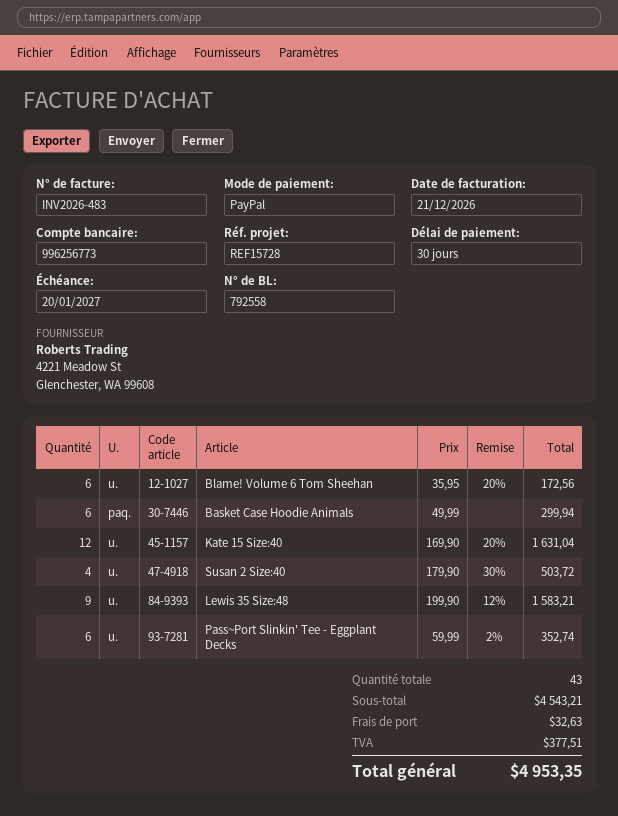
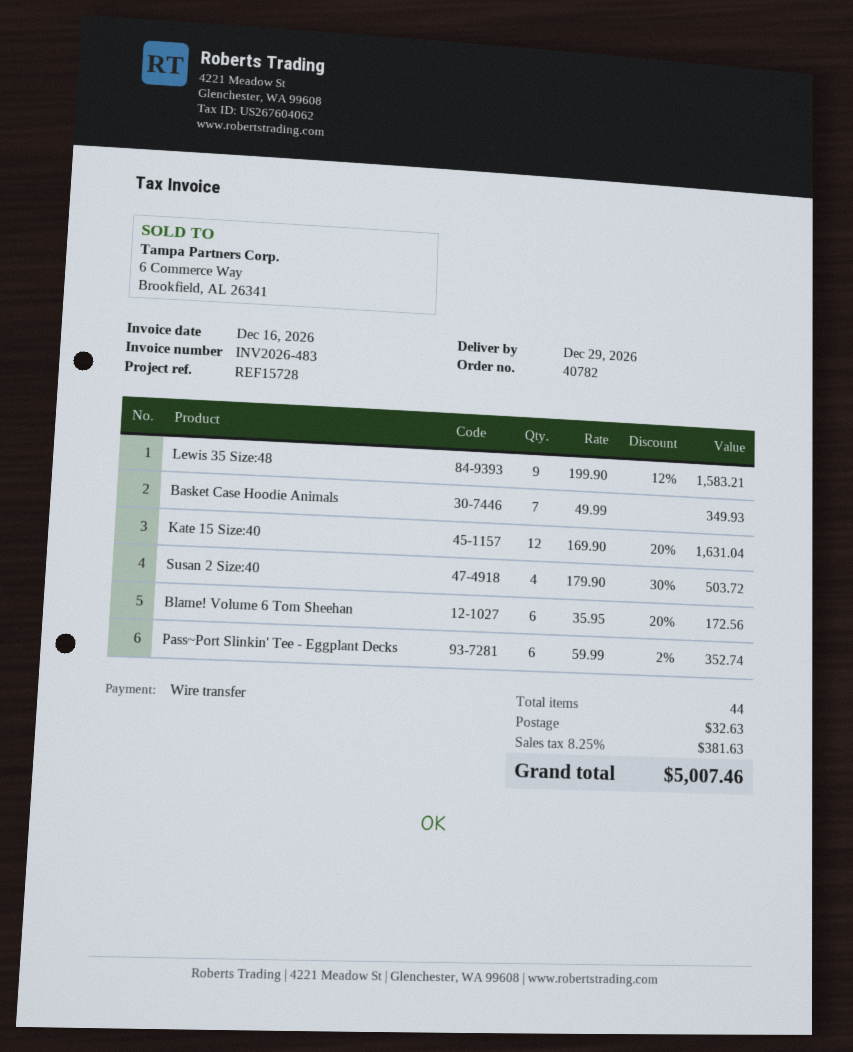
invoice date: 2026-12-21 -> 2026-12-16
payment method: PayPal -> bank transfer
Basket Case Hoodie Animals: 6 x 49.99 = 299.94 -> 7 x 49.99 = 349.93
total quantity: 43 -> 44
tax: 377.51 -> 381.63
total: 4953.35 -> 5007.46

